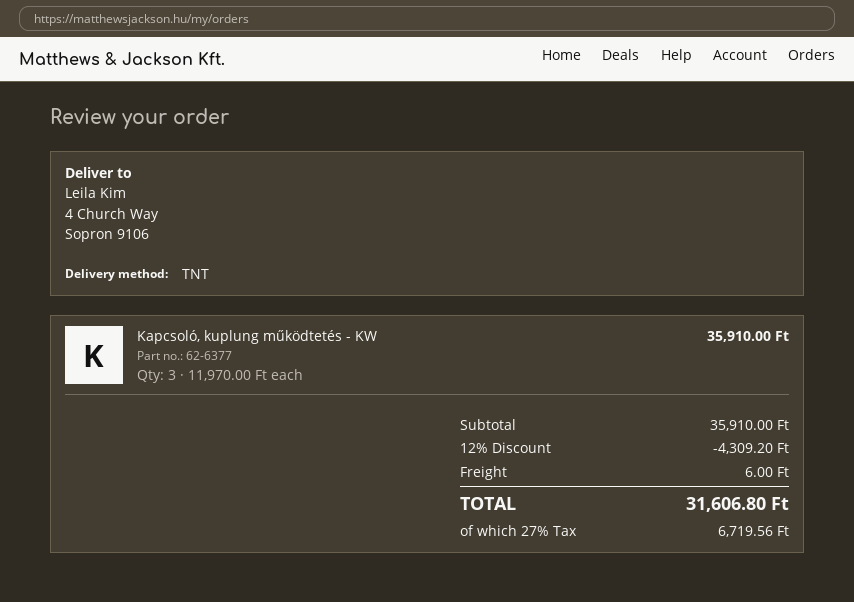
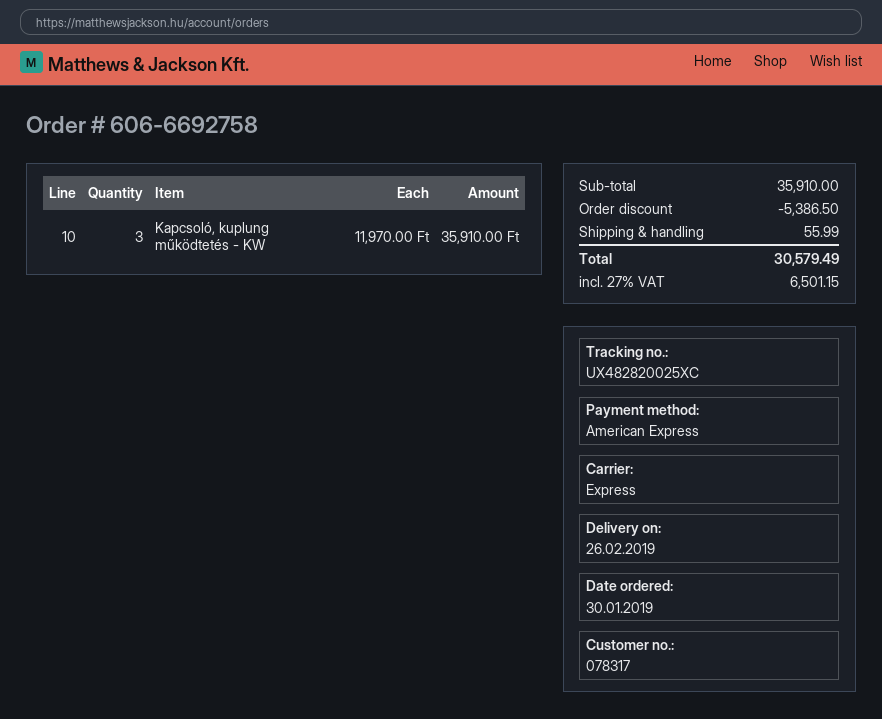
shipping method: TNT -> express
discount: 4309.20 -> 5386.50
shipping: 6.00 -> 55.99
tax: 27% = 6719.56 -> 27% = 6501.15
total: 31606.80 -> 30579.49

